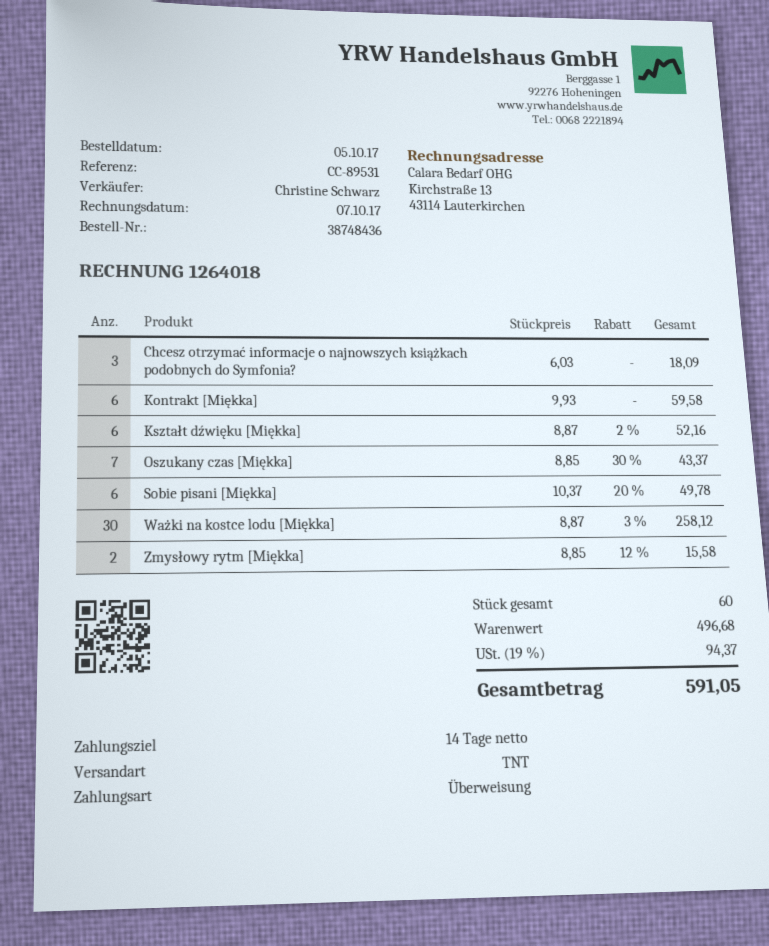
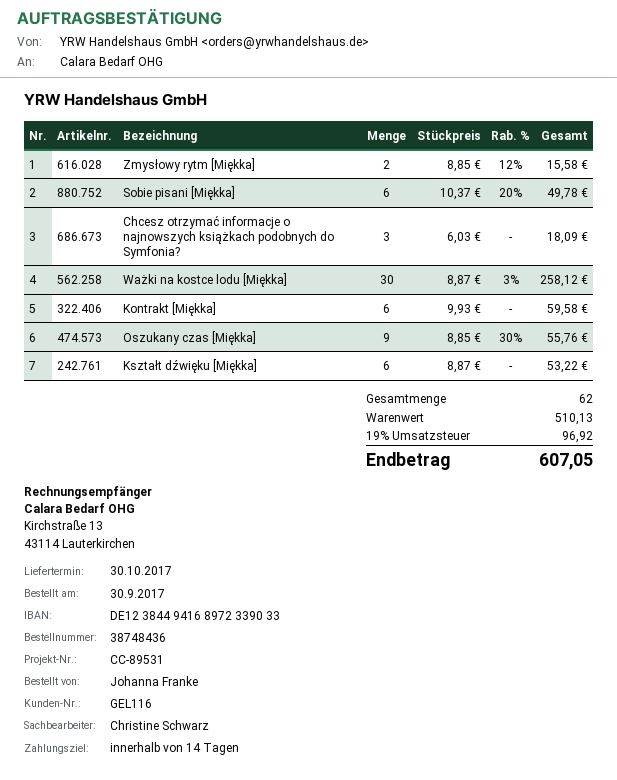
order date: 2017-10-05 -> 2017-09-30
Kształt dźwięku [Miękka]: 6 x 8.87 - 2% = 52.16 -> 6 x 8.87 = 53.22
Oszukany czas [Miękka]: 7 x 8.85 - 30% = 43.37 -> 9 x 8.85 - 30% = 55.76
total quantity: 60 -> 62
subtotal: 496.68 -> 510.13
tax: 19% = 94.37 -> 19% = 96.92
total: 591.05 -> 607.05

